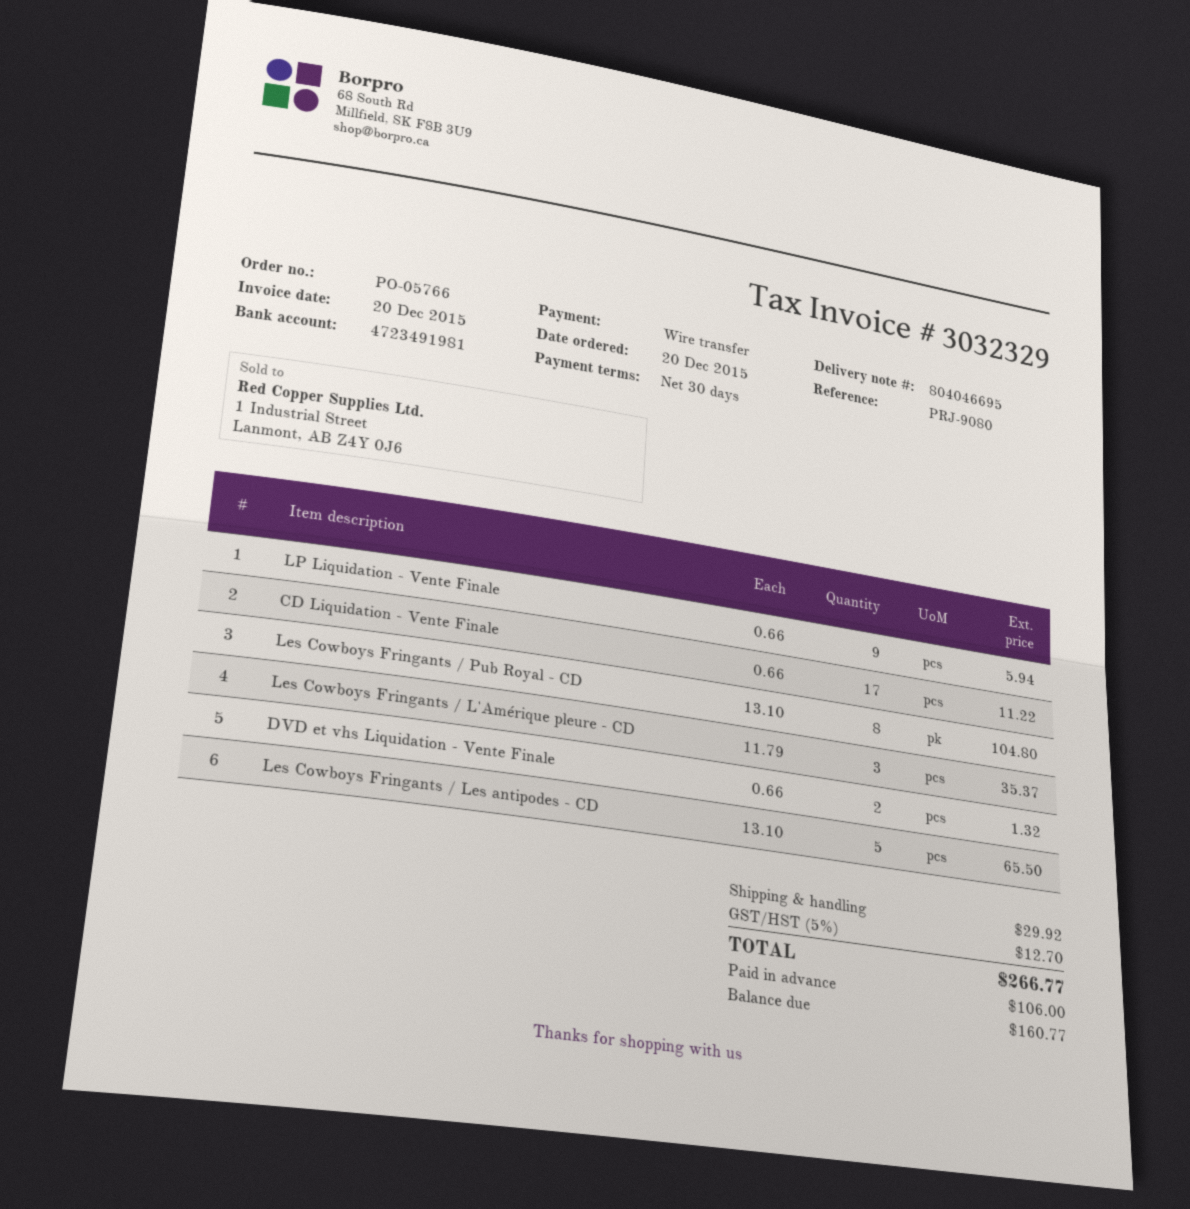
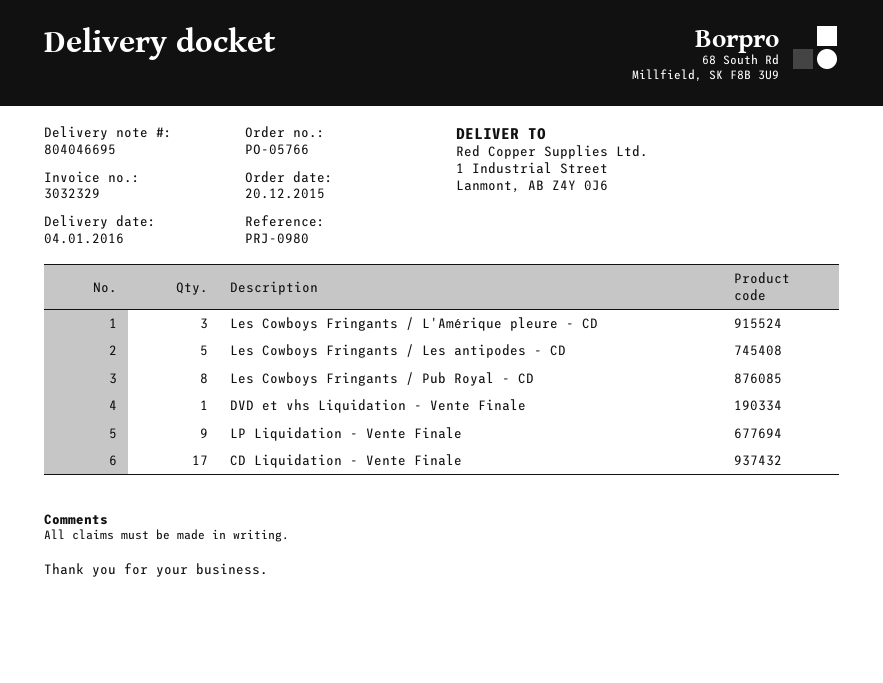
reference: PRJ-9080 -> PRJ-0980
DVD et vhs Liquidation - Vente Finale: 2 -> 1

